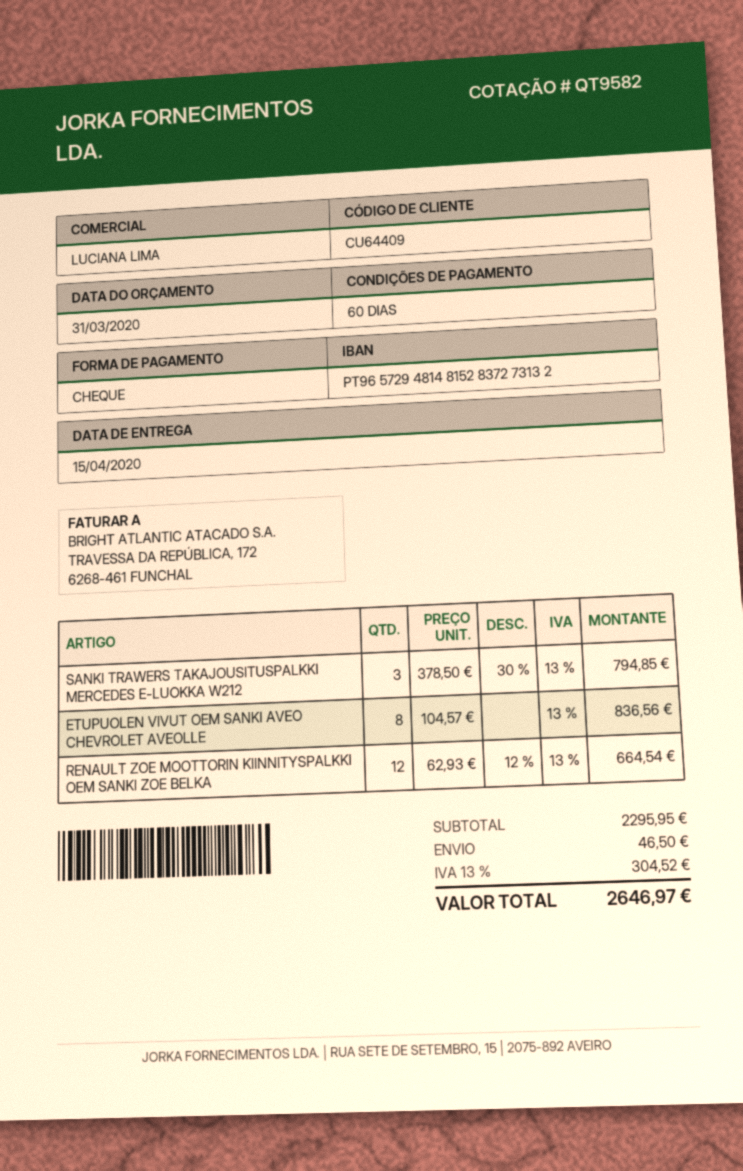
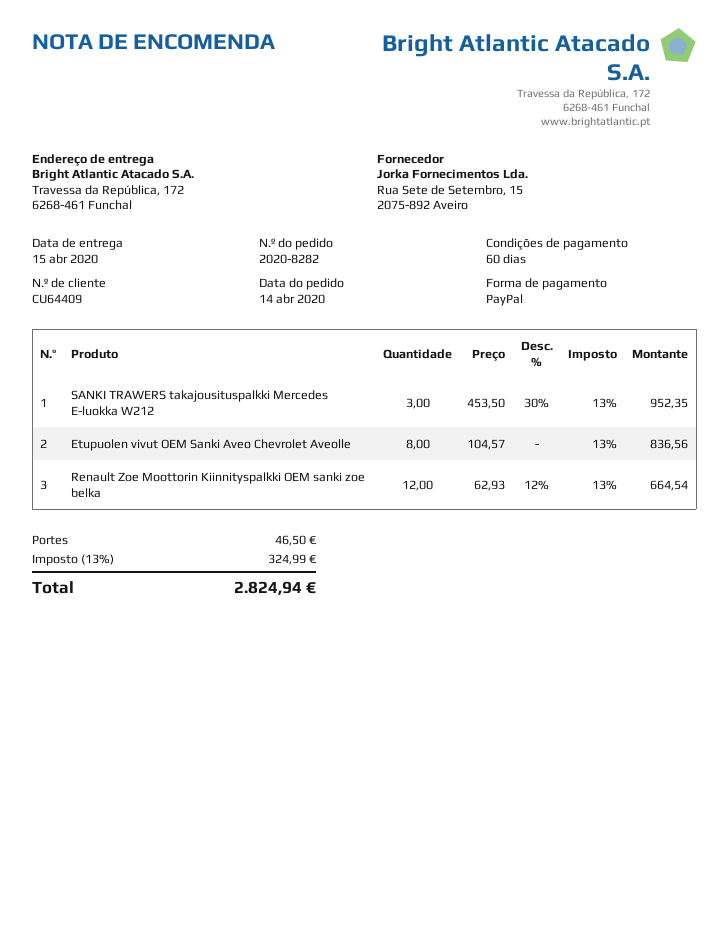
payment method: cheque -> PayPal
SANKI TRAWERS TAKAJOUSITUSPALKKI MERCEDES E-LUOKKA W212: 3 x 378.50 - 30% = 794.85 -> 3 x 453.50 - 30% = 952.35
tax: 13% = 304.52 -> 13% = 324.99
total: 2646.97 -> 2824.94

